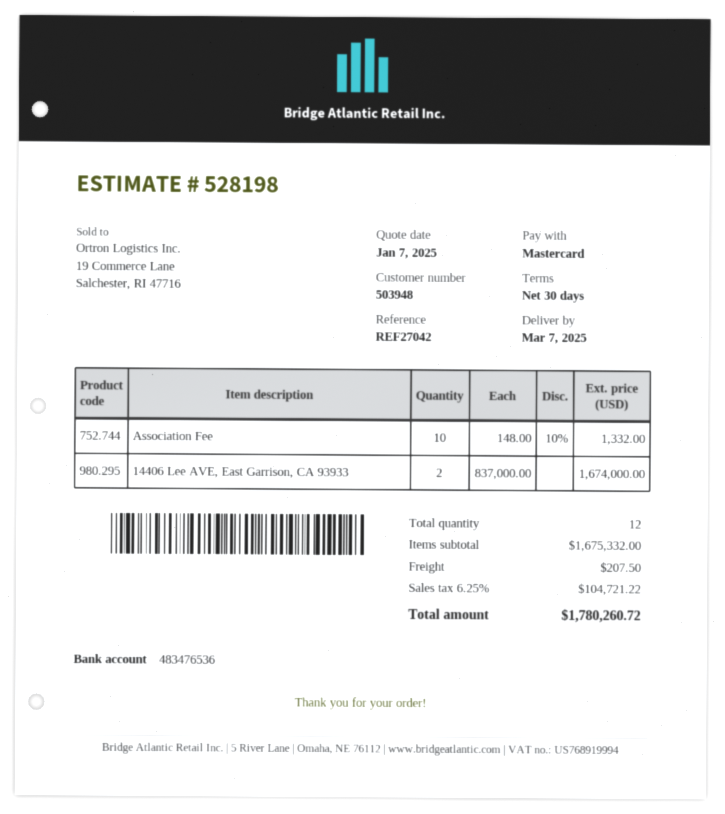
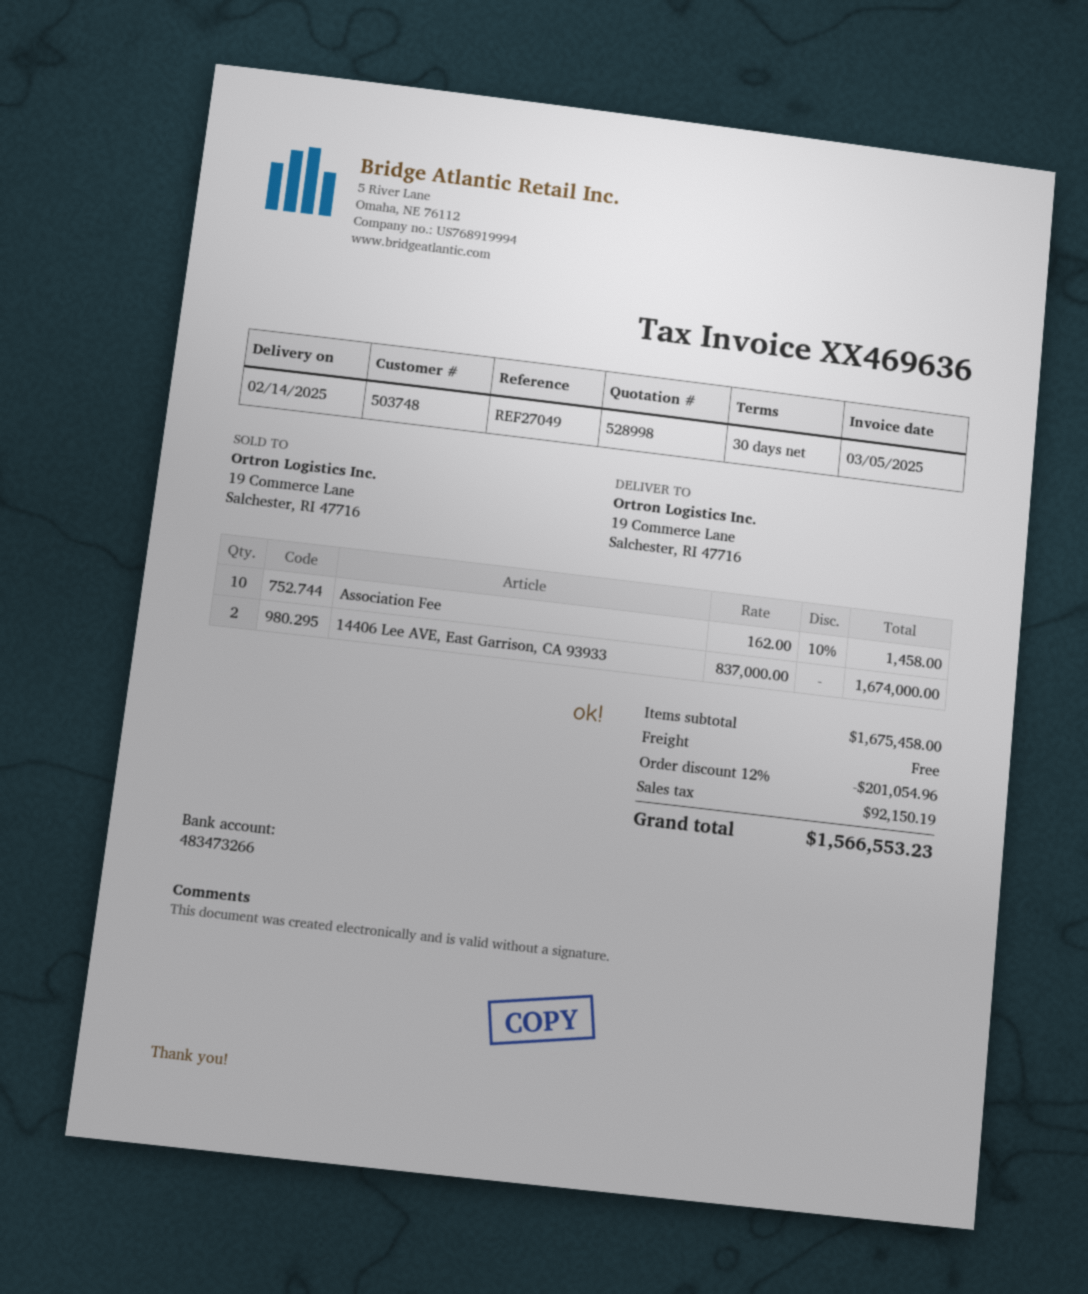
quote number: 528198 -> 528998
delivery date: 2025-03-07 -> 2025-02-14
customer number: 503948 -> 503748
reference: REF27042 -> REF27049
bank account: 483476536 -> 483473266
Association Fee: 10 x 148.00 - 10% = 1332.00 -> 10 x 162.00 - 10% = 1458.00
subtotal: 1675332.00 -> 1675458.00
discount: none -> 12% = 201054.96
shipping: 207.50 -> 0.00
tax: 104721.22 -> 92150.19
total: 1780260.72 -> 1566553.23

